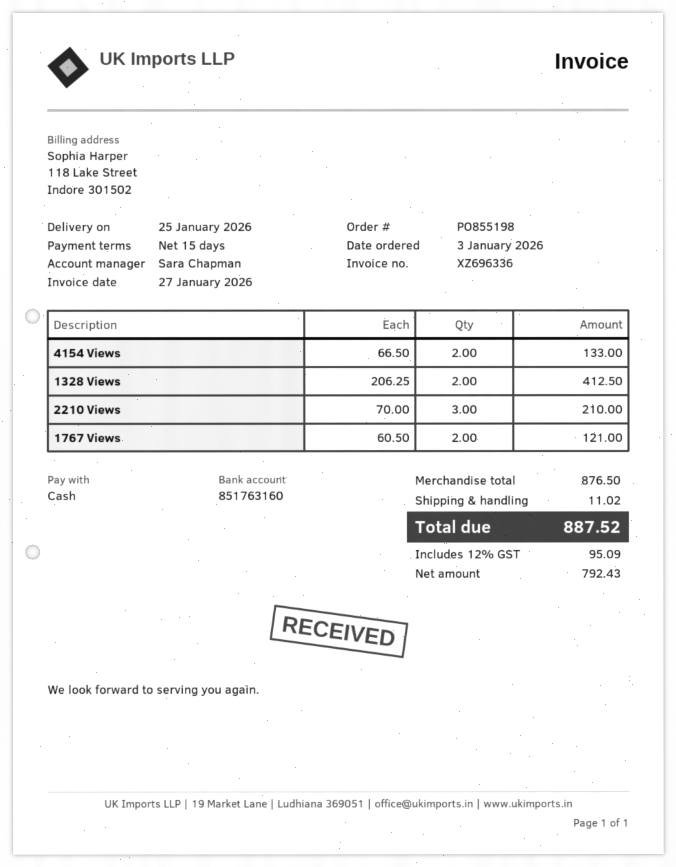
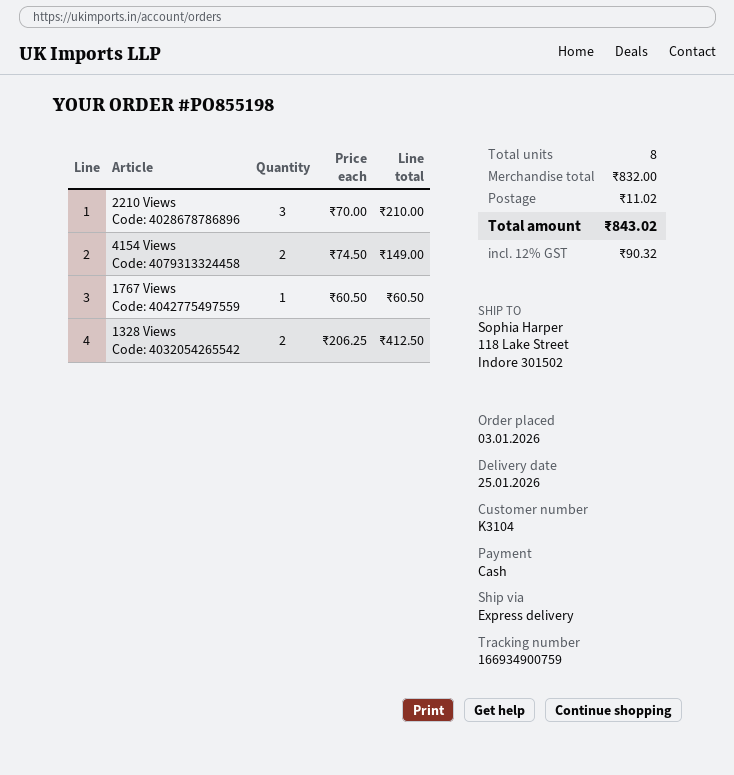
4154 Views: 2 x 66.50 = 133.00 -> 2 x 74.50 = 149.00
1767 Views: 2 x 60.50 = 121.00 -> 1 x 60.50 = 60.50
subtotal: 876.50 -> 832.00
tax: 12% = 95.09 -> 12% = 90.32
total: 887.52 -> 843.02

